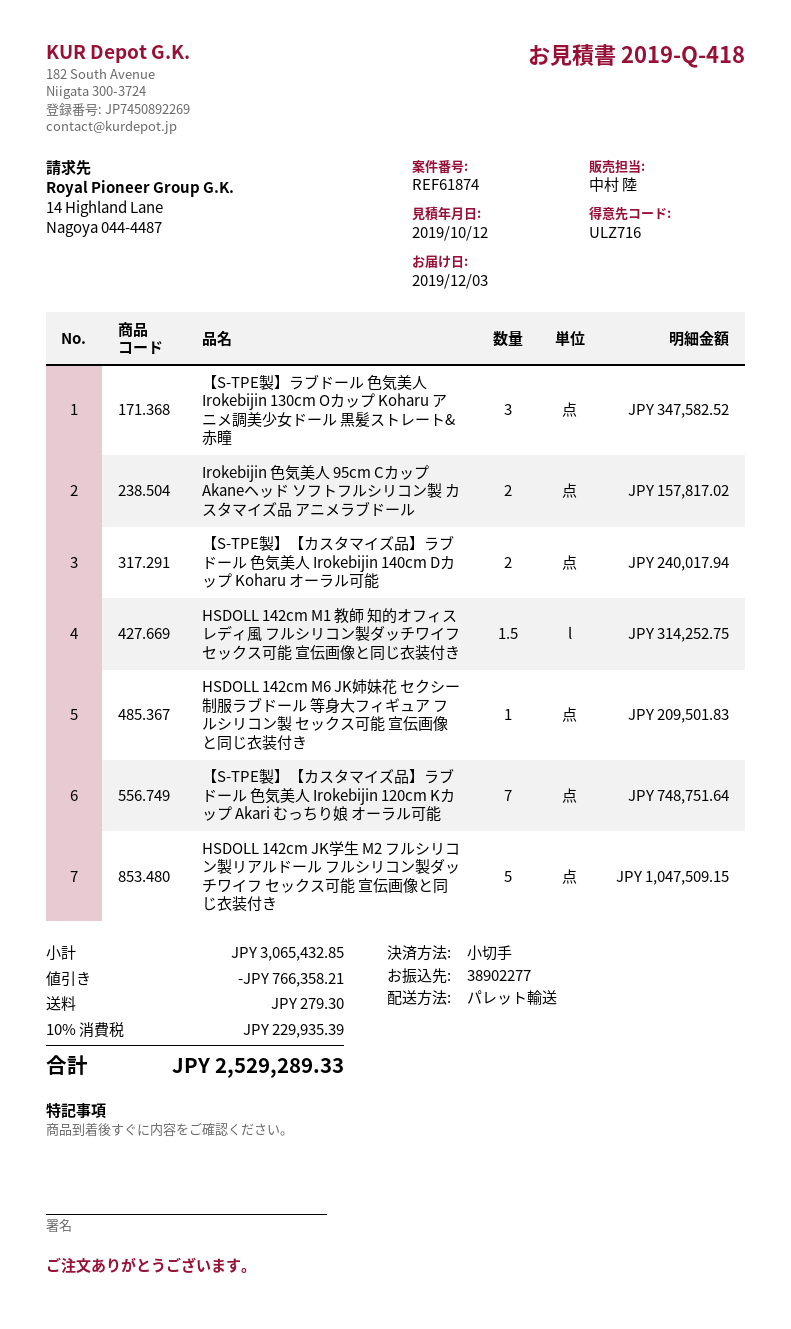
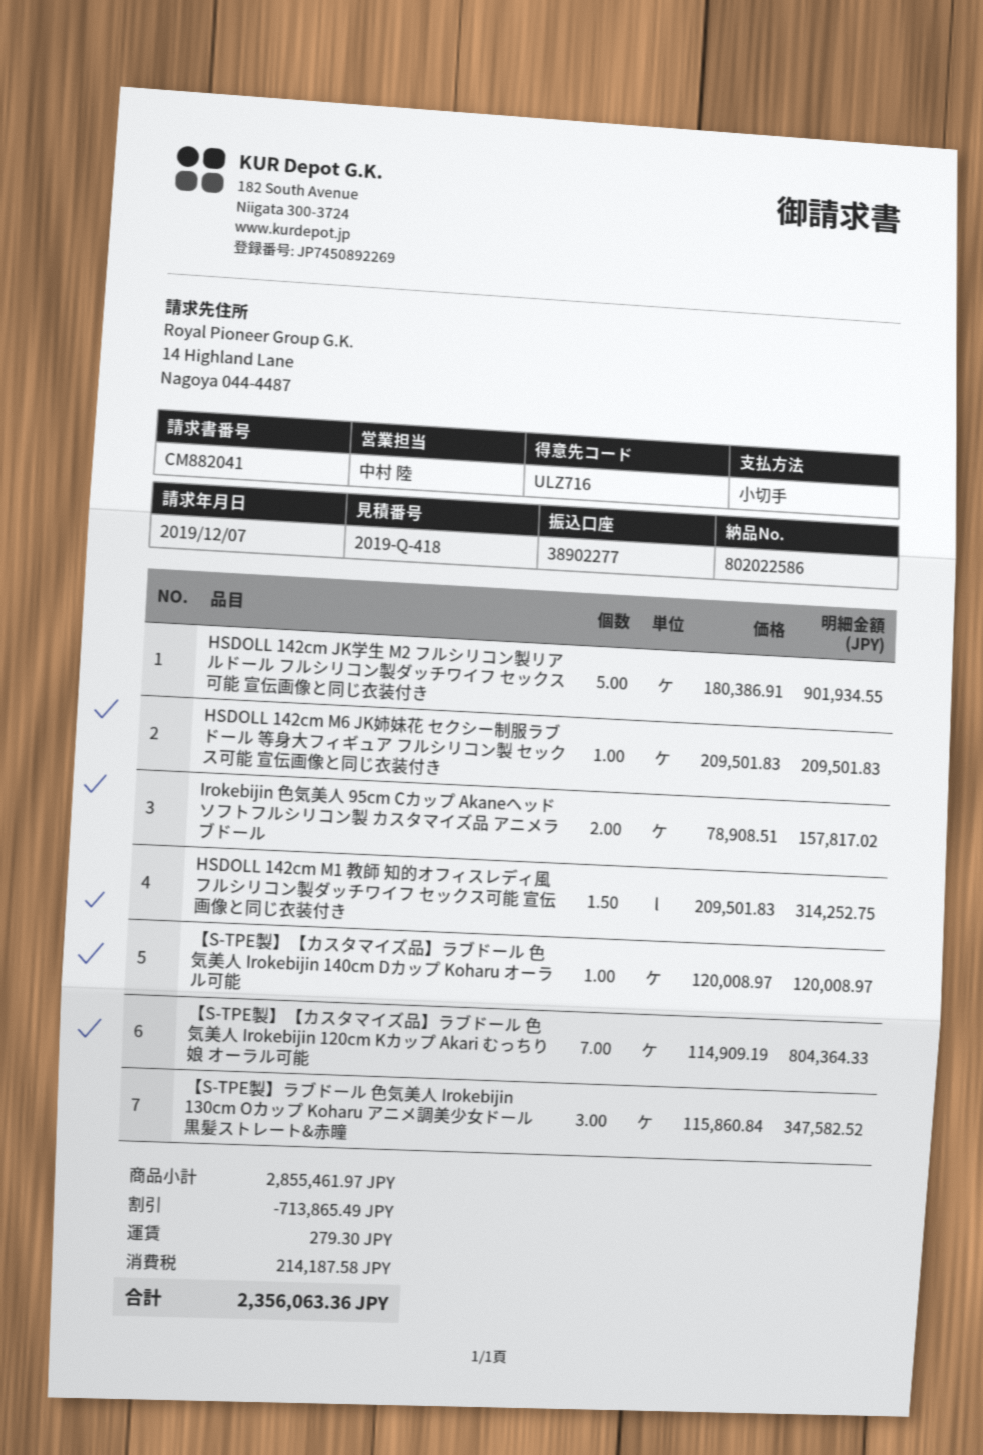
【S-TPE製】【カスタマイズ品】ラブドール 色気美人 Irokebijin 140cm Dカップ Koharu オーラル可能: 2 for 240017.94 -> 1 for 120008.97
【S-TPE製】【カスタマイズ品】ラブドール 色気美人 Irokebijin 120cm Kカップ Akari むっちり娘 オーラル可能: 7 for 748751.64 -> 7 for 804364.33
HSDOLL 142cm JK学生 M2 フルシリコン製リアルドール フルシリコン製ダッチワイフ セックス可能 宣伝画像と同じ衣装付き: 5 for 1047509.15 -> 5 for 901934.55
subtotal: 3065432.85 -> 2855461.97
discount: 766358.21 -> 713865.49
tax: 229935.39 -> 214187.58
total: 2529289.33 -> 2356063.36

